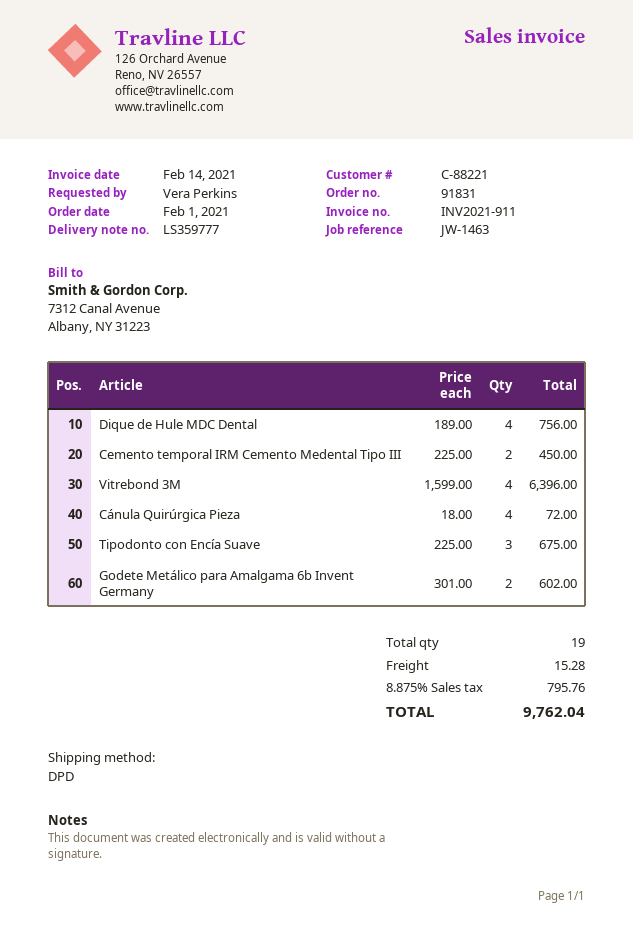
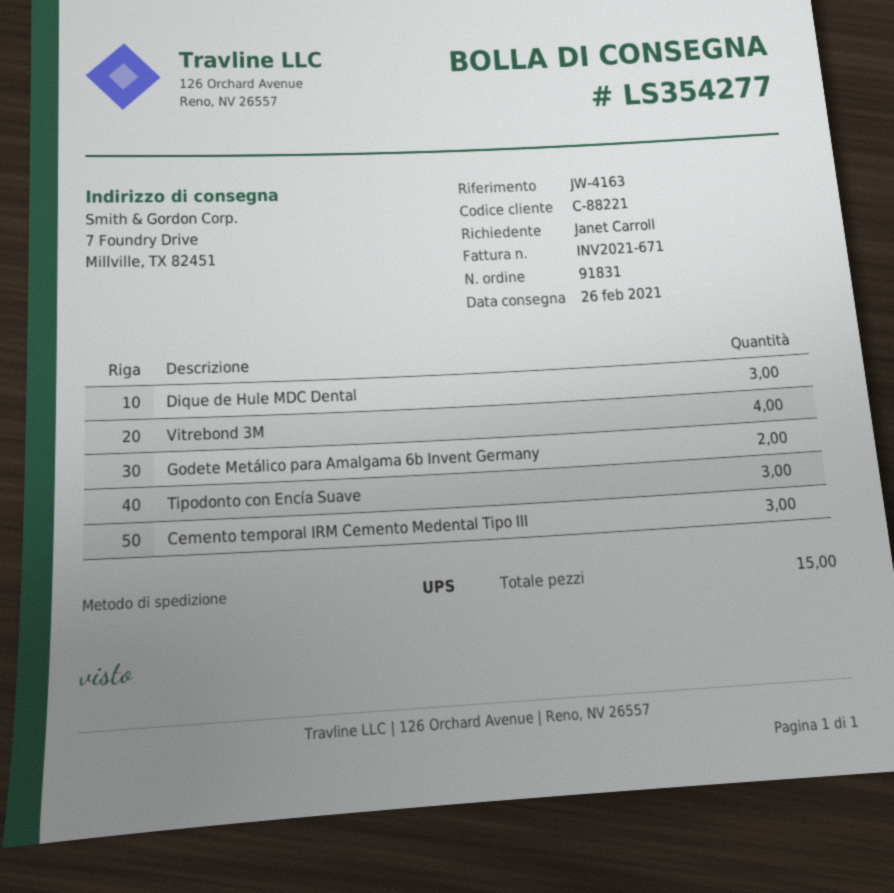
delivery note number: LS359777 -> LS354277
invoice number: INV2021-911 -> INV2021-671
reference: JW-1463 -> JW-4163
ordered by: Vera Perkins -> Janet Carroll
shipping method: DPD -> UPS
Dique de Hule MDC Dental: 4 -> 3
Cemento temporal IRM Cemento Medental Tipo III: 2 -> 3
Cánula Quirúrgica Pieza: 4 -> none
total quantity: 19 -> 15

